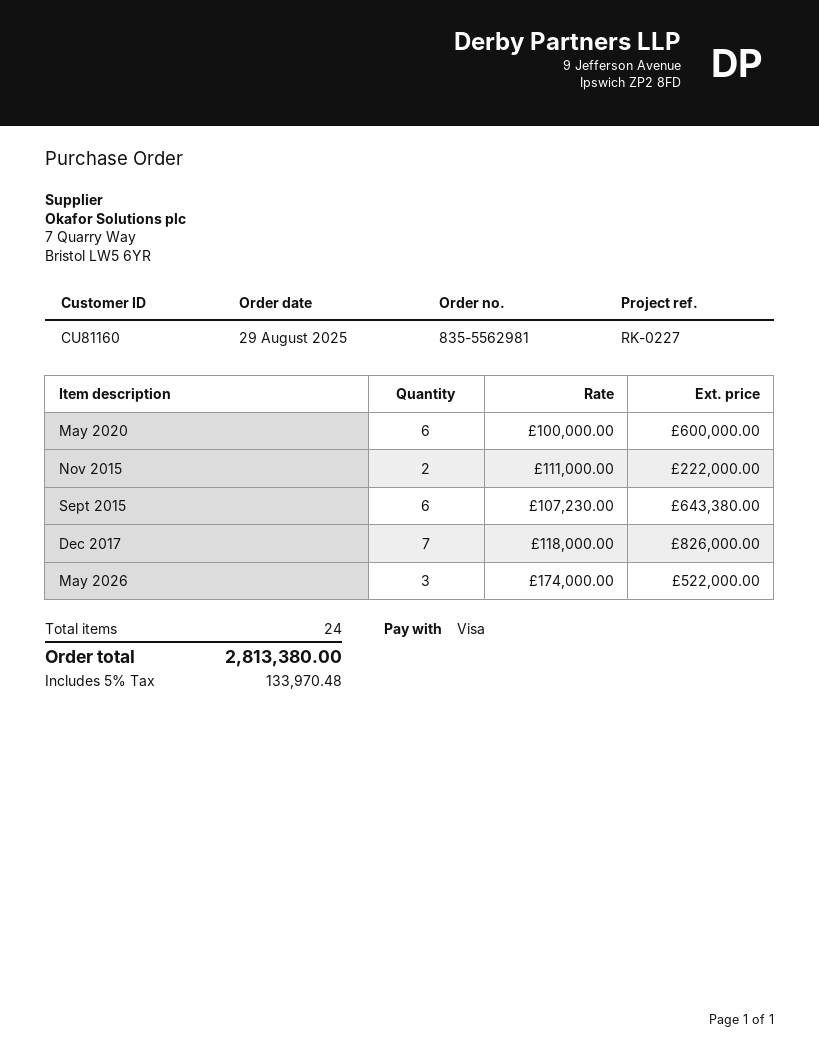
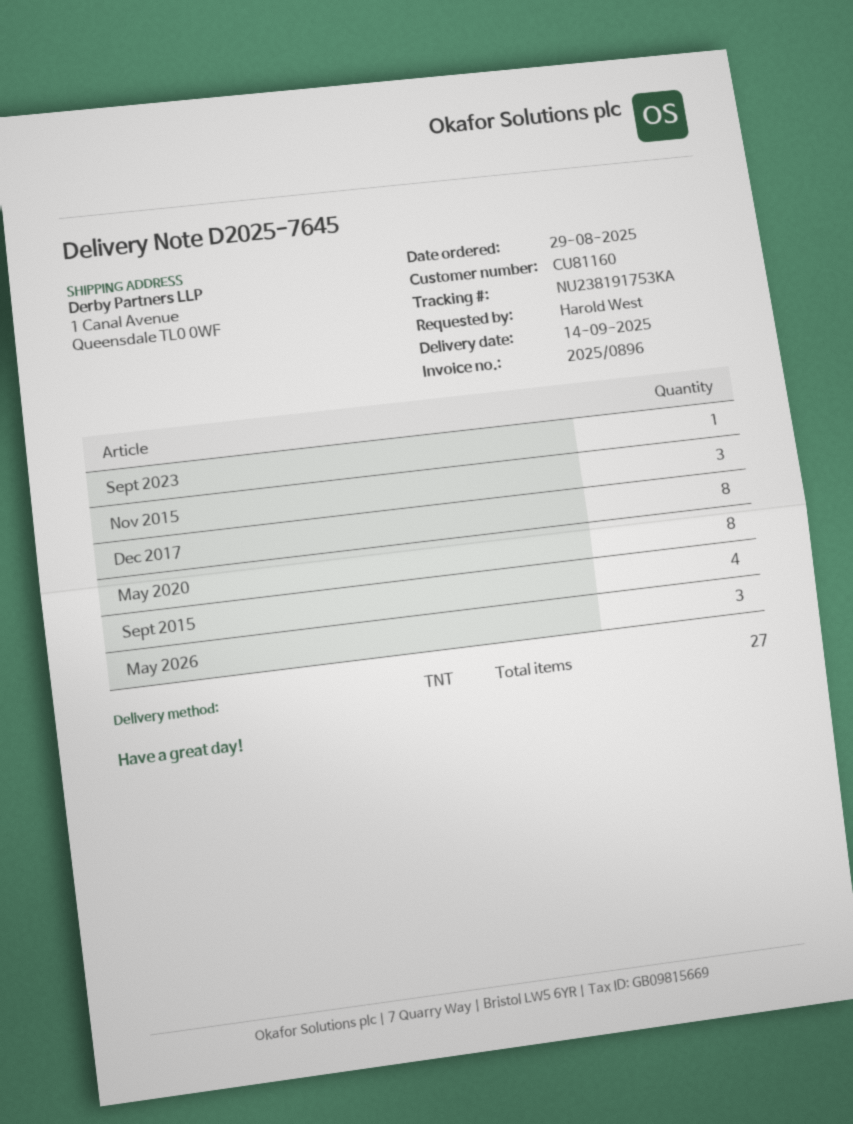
May 2020: 6 -> 8
Nov 2015: 2 -> 3
Sept 2015: 6 -> 4
Dec 2017: 7 -> 8
Sept 2023: none -> 1
total quantity: 24 -> 27

